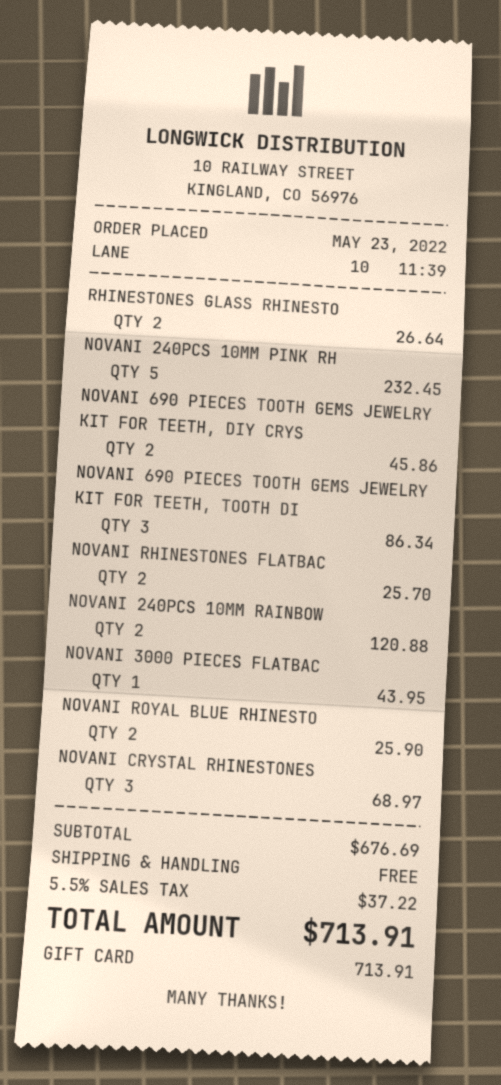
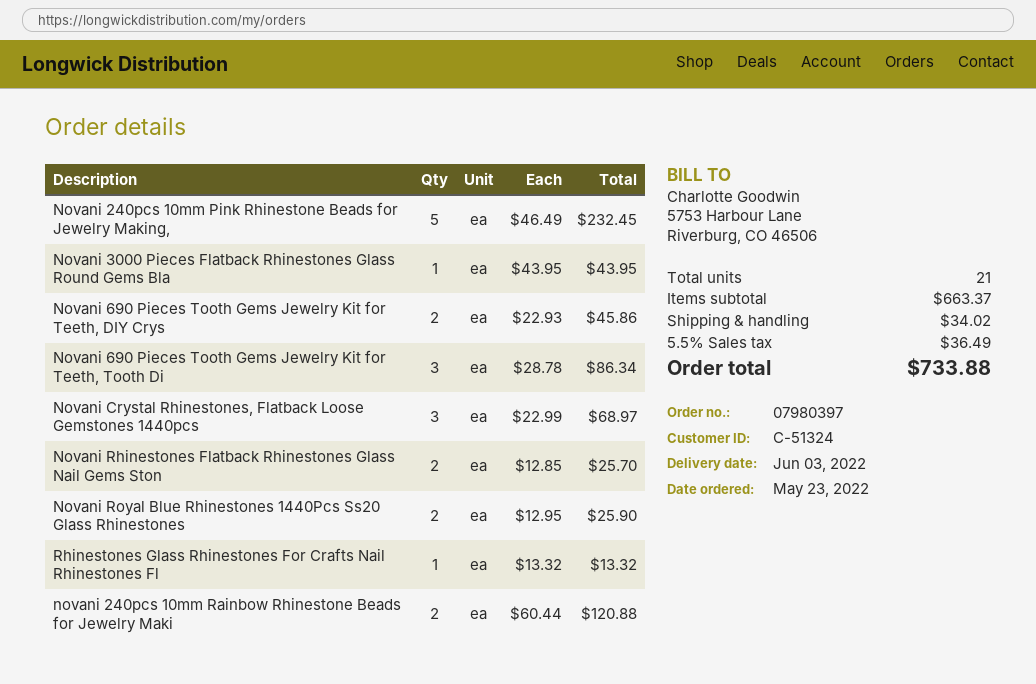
RHINESTONES GLASS RHINESTO: 2 for 26.64 -> 1 for 13.32
subtotal: 676.69 -> 663.37
shipping: 0.00 -> 34.02
tax: 5.5% = 37.22 -> 5.5% = 36.49
total: 713.91 -> 733.88

